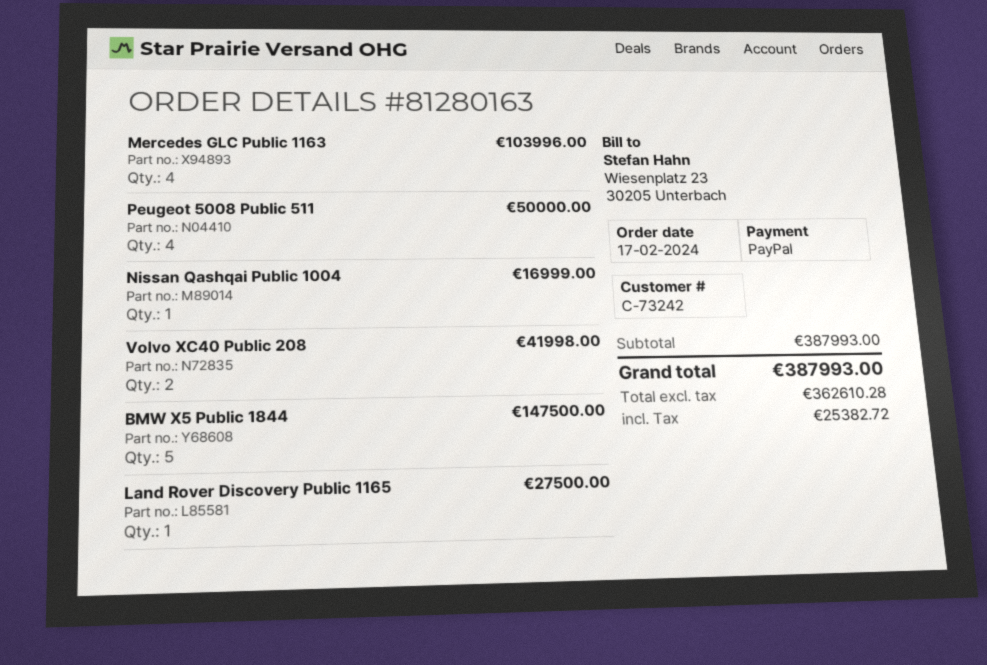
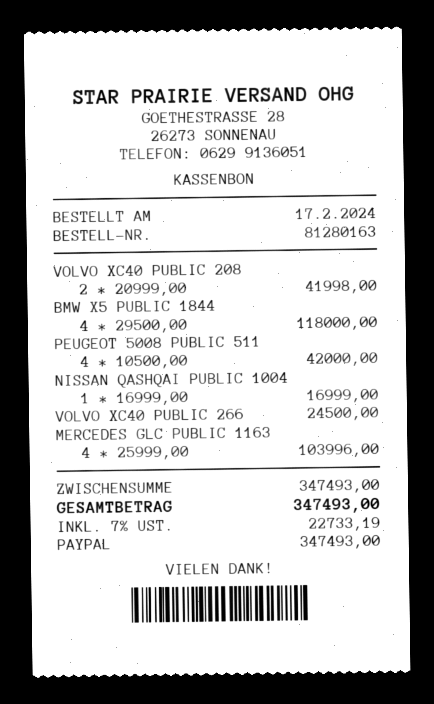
Peugeot 5008 Public 511: 4 for 50000.00 -> 4 for 42000.00
BMW X5 Public 1844: 5 for 147500.00 -> 4 for 118000.00
Land Rover Discovery Public 1165: 1 for 27500.00 -> none
VOLVO XC40 PUBLIC 266: none -> 1 for 24500.00
subtotal: 387993.00 -> 347493.00
tax: 25382.72 -> 22733.19
total: 387993.00 -> 347493.00

